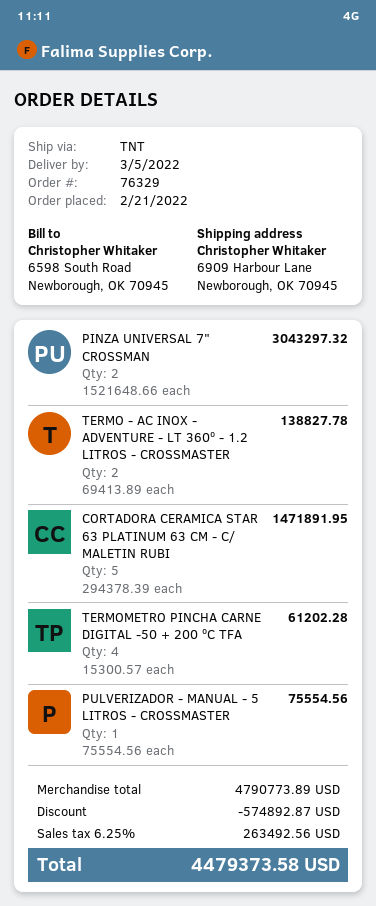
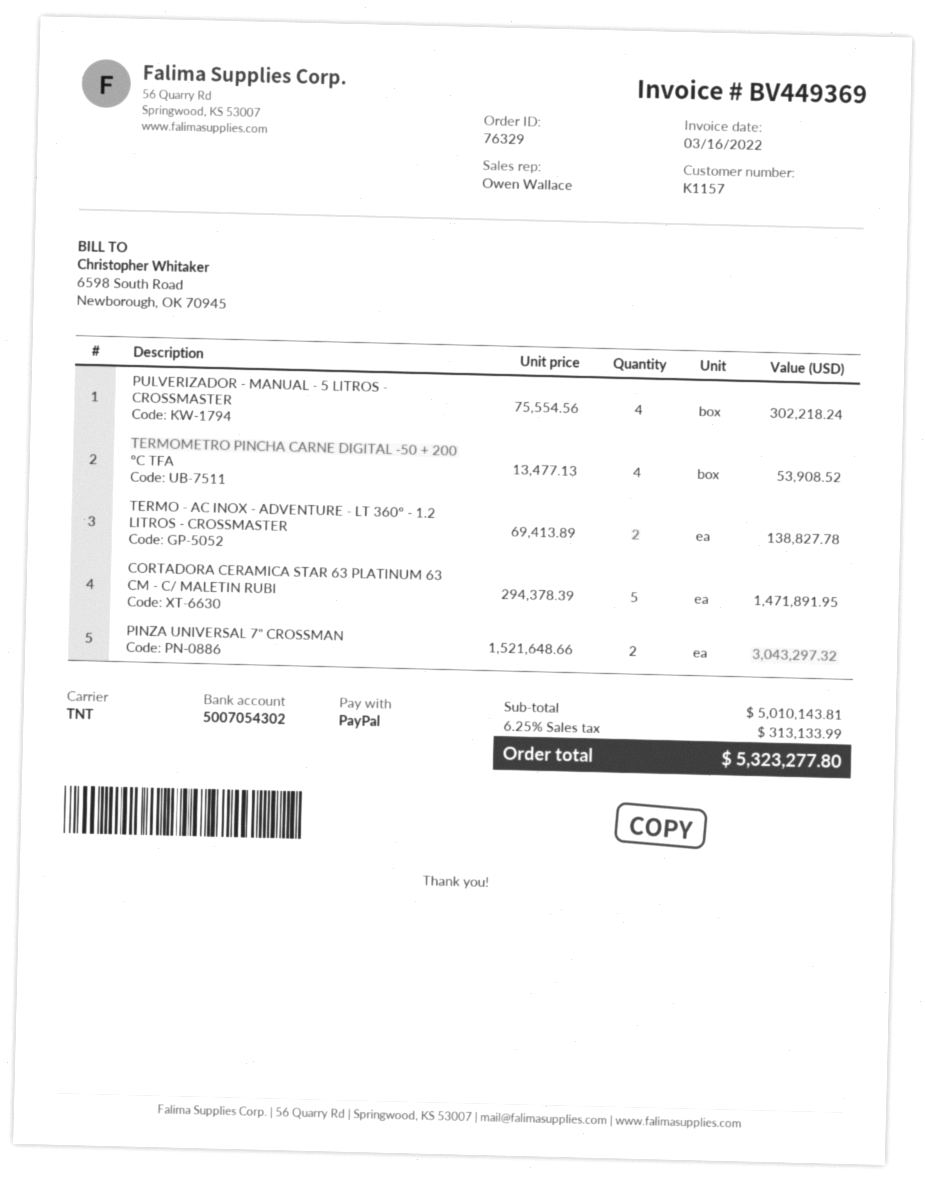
TERMOMETRO PINCHA CARNE DIGITAL -50 + 200 ºC TFA: 4 x 15300.57 = 61202.28 -> 4 x 13477.13 = 53908.52
PULVERIZADOR - MANUAL - 5 LITROS - CROSSMASTER: 1 x 75554.56 = 75554.56 -> 4 x 75554.56 = 302218.24
subtotal: 4790773.89 -> 5010143.81
discount: 574892.87 -> none
tax: 6.25% = 263492.56 -> 6.25% = 313133.99
total: 4479373.58 -> 5323277.80

